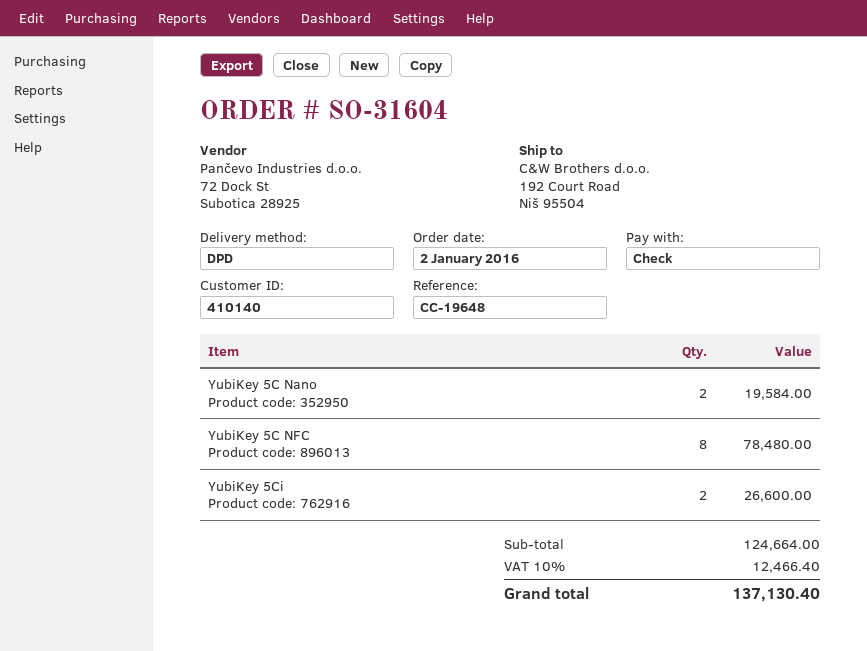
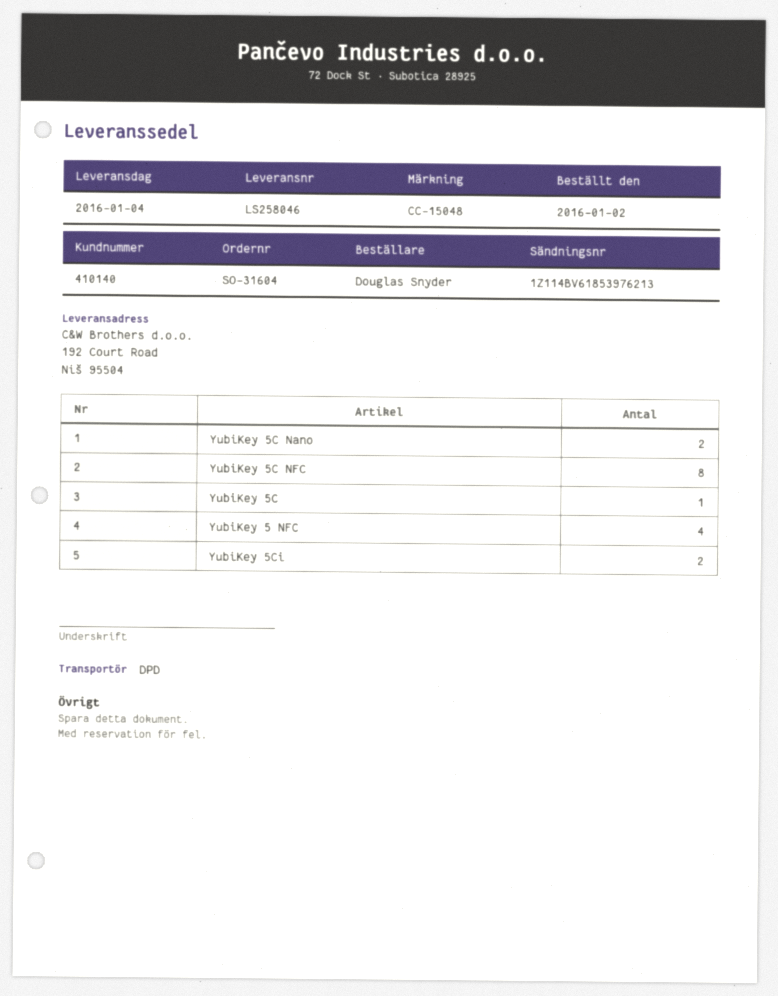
reference: CC-19648 -> CC-15048
YubiKey 5C: none -> 1
YubiKey 5 NFC: none -> 4

